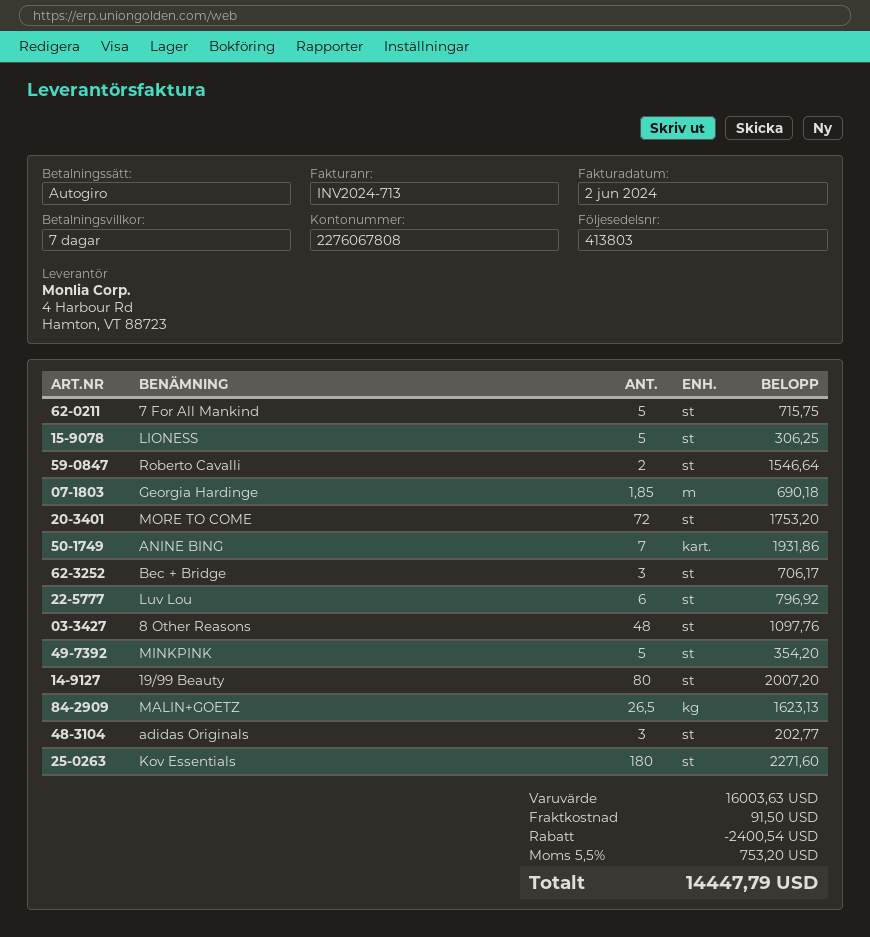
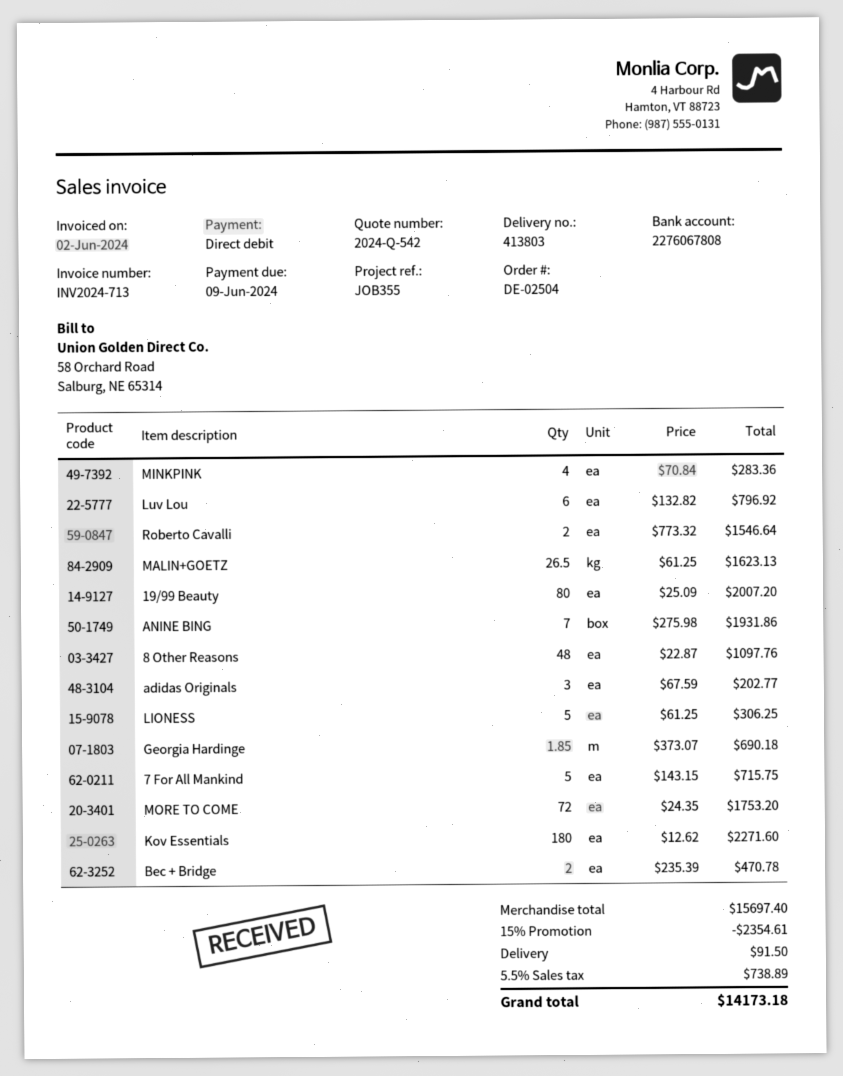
Bec + Bridge: 3 for 706.17 -> 2 for 470.78
MINKPINK: 5 for 354.20 -> 4 for 283.36
subtotal: 16003.63 -> 15697.40
discount: 2400.54 -> 2354.61
tax: 5.5% = 753.20 -> 5.5% = 738.89
total: 14447.79 -> 14173.18

